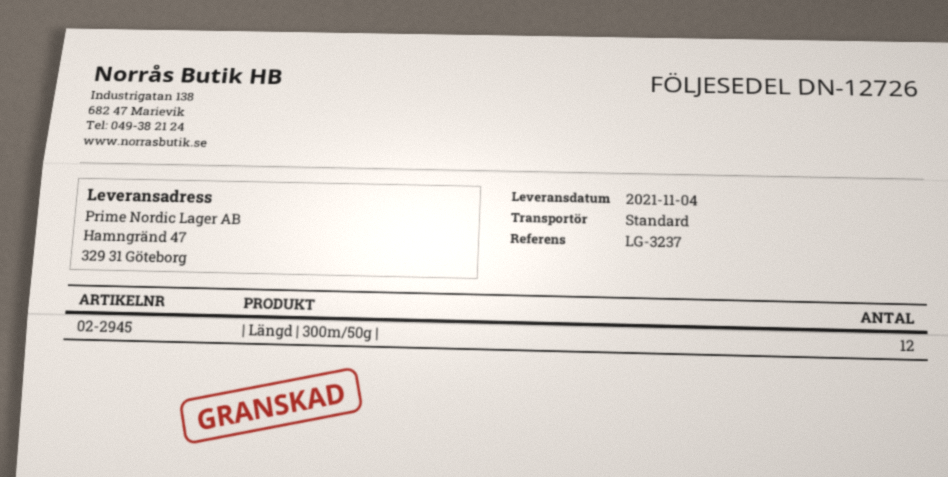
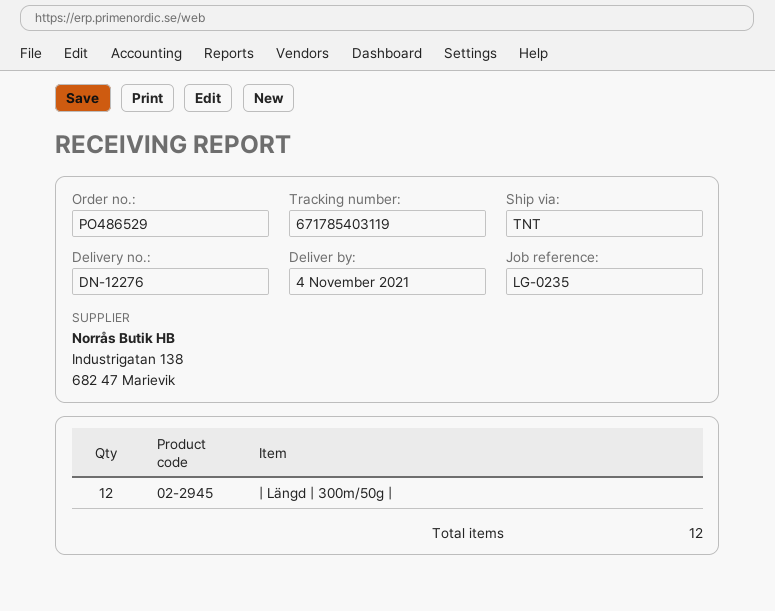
delivery note number: DN-12726 -> DN-12276
reference: LG-3237 -> LG-0235
shipping method: standard -> TNT

